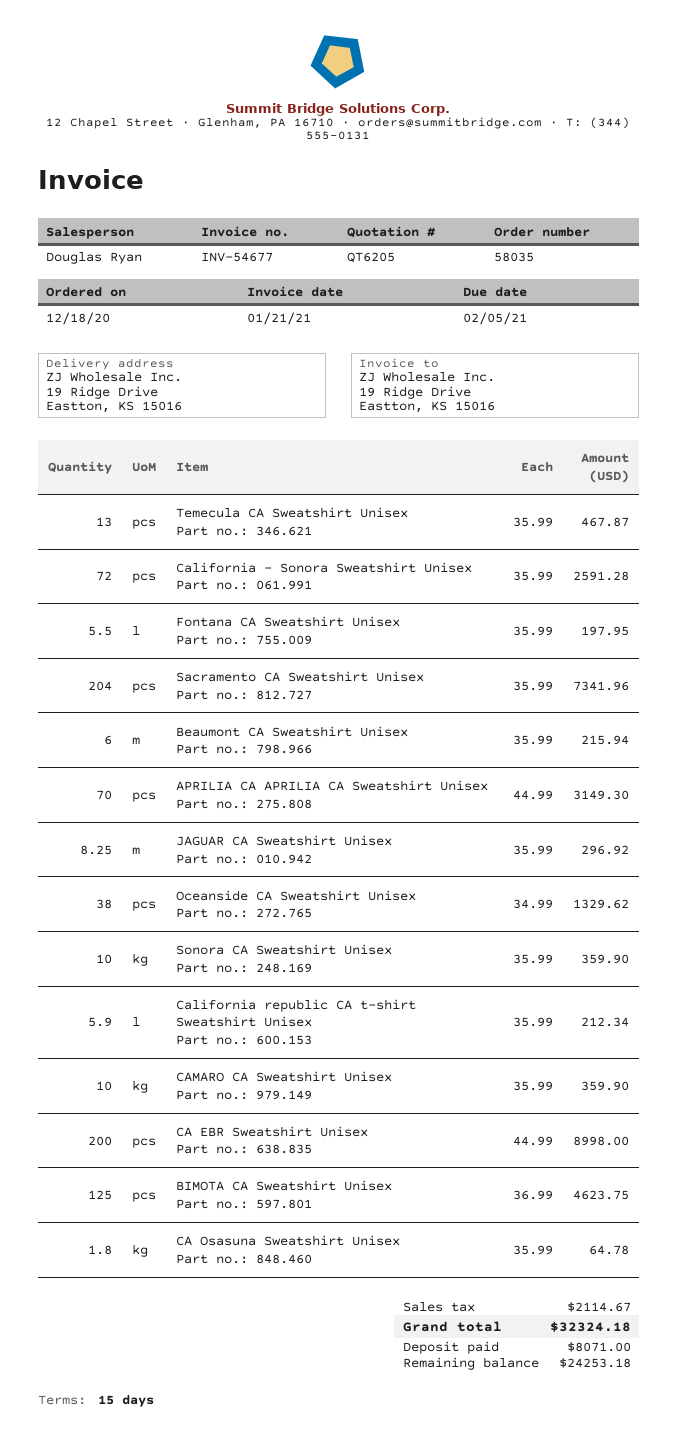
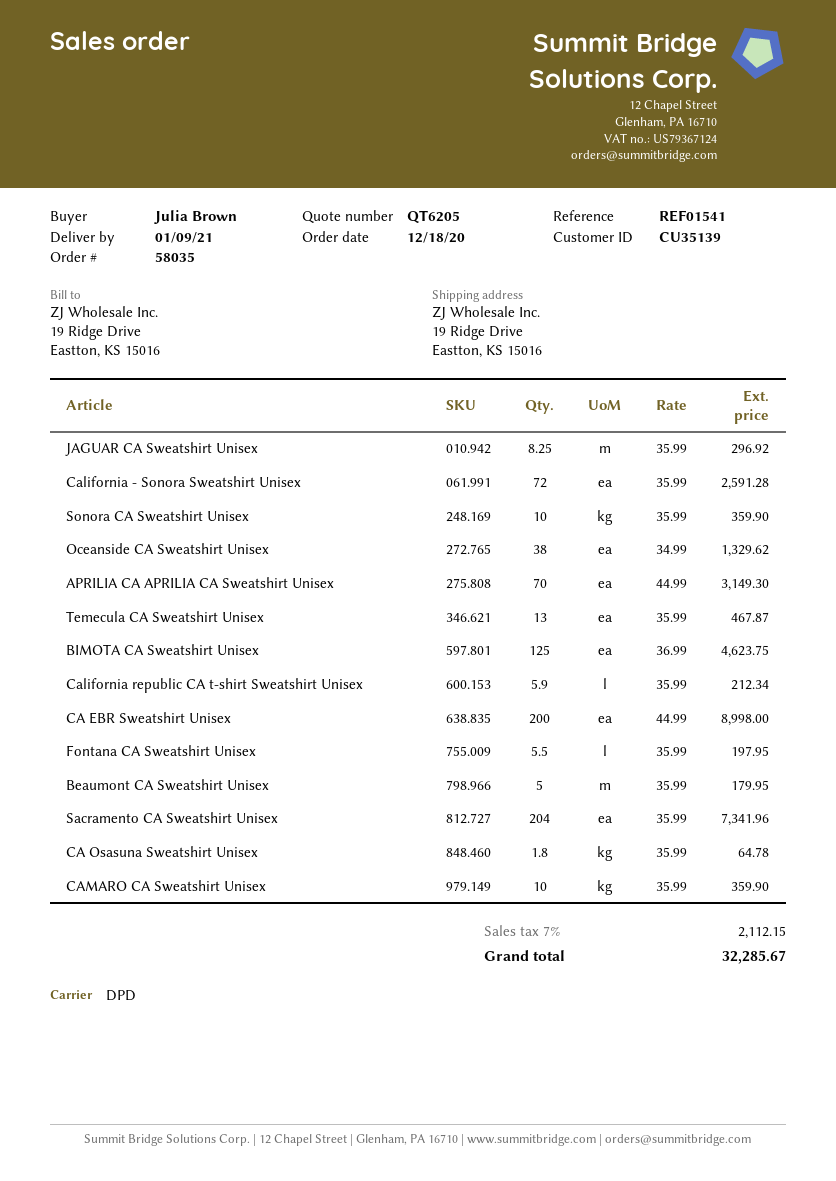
Beaumont CA Sweatshirt Unisex: 6 x 35.99 = 215.94 -> 5 x 35.99 = 179.95
tax: 2114.67 -> 2112.15
total: 32324.18 -> 32285.67

